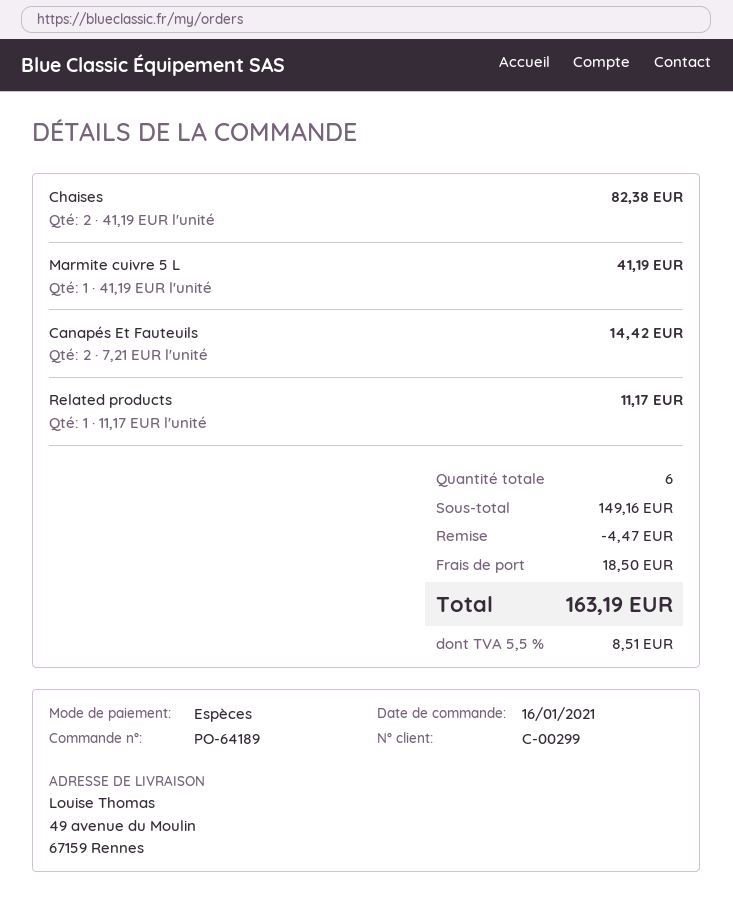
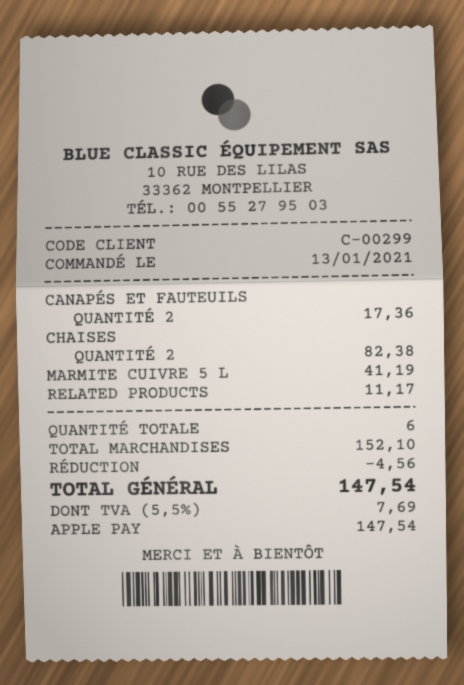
order date: 2021-01-16 -> 2021-01-13
payment method: cash -> Apple Pay
Canapés Et Fauteuils: 2 for 14.42 -> 2 for 17.36
subtotal: 149.16 -> 152.10
discount: 4.47 -> 4.56
shipping: 18.50 -> none
tax: 5.5% = 8.51 -> 5.5% = 7.69
total: 163.19 -> 147.54

